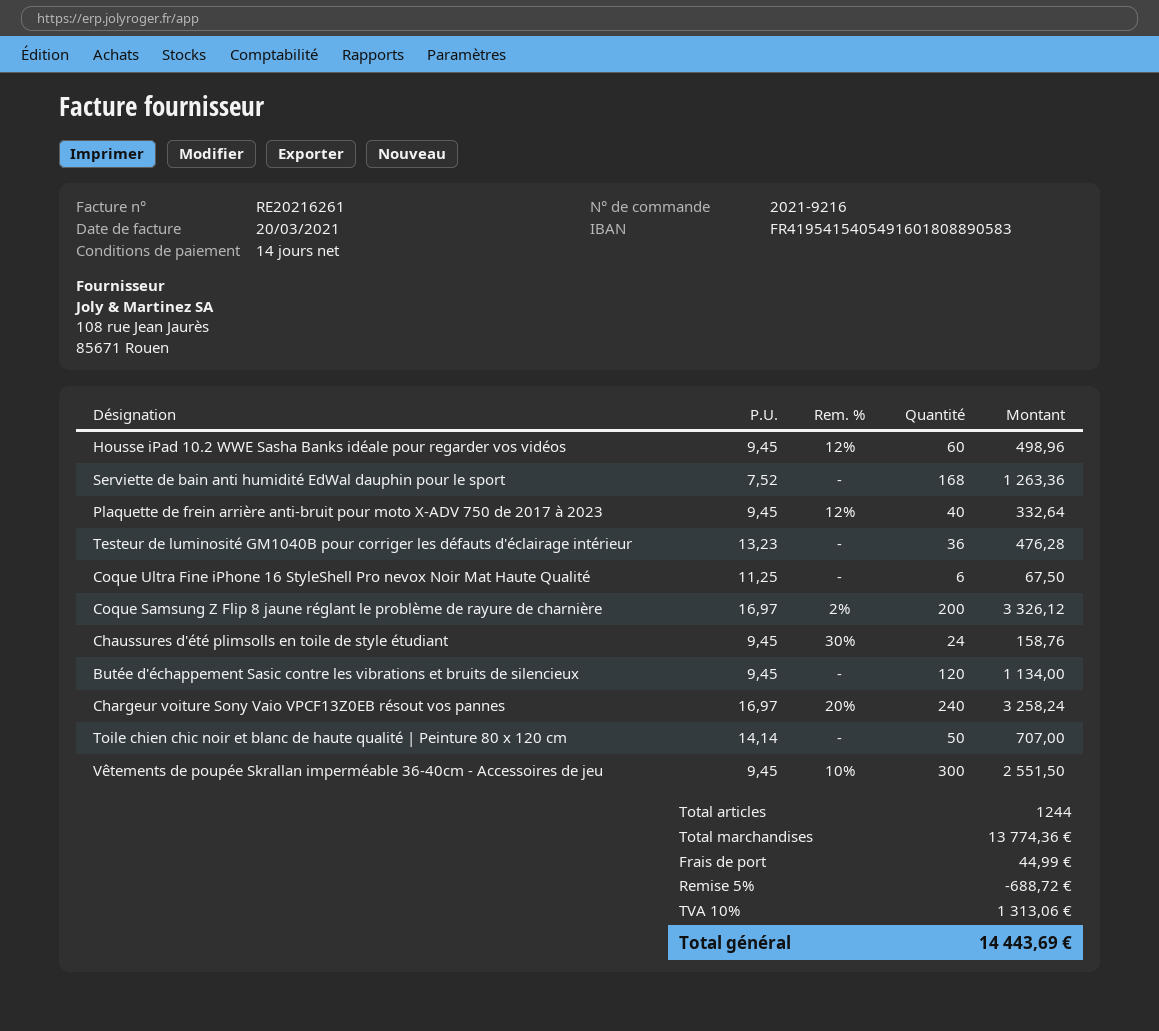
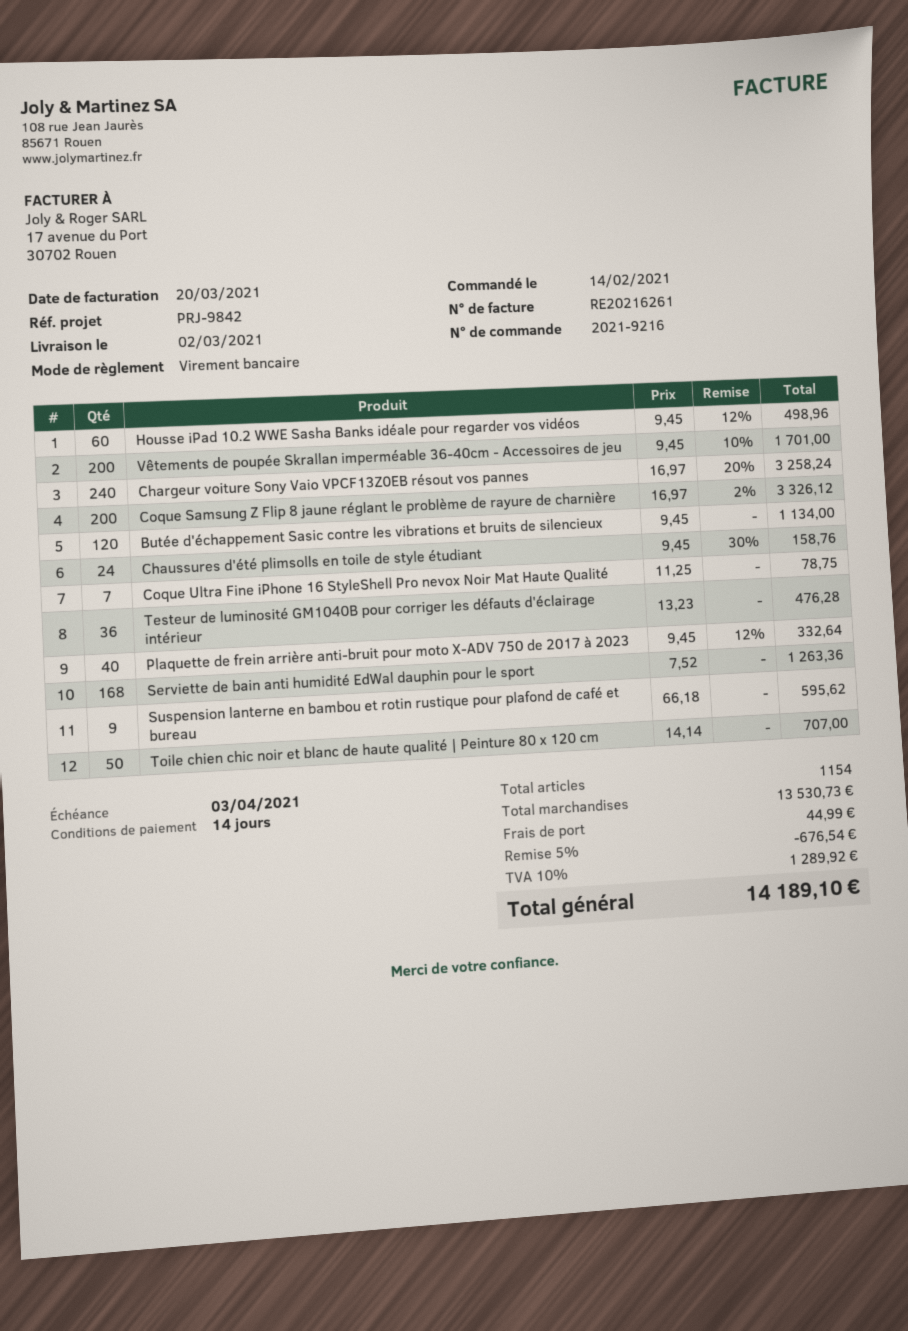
Coque Ultra Fine iPhone 16 StyleShell Pro nevox Noir Mat Haute Qualité: 6 x 11.25 = 67.50 -> 7 x 11.25 = 78.75
Vêtements de poupée Skrallan imperméable 36-40cm - Accessoires de jeu: 300 x 9.45 - 10% = 2551.50 -> 200 x 9.45 - 10% = 1701.00
Suspension lanterne en bambou et rotin rustique pour plafond de café et bureau: none -> 9 x 66.18 = 595.62
total quantity: 1244 -> 1154
subtotal: 13774.36 -> 13530.73
discount: 5% = 688.72 -> 5% = 676.54
tax: 10% = 1313.06 -> 10% = 1289.92
total: 14443.69 -> 14189.10

